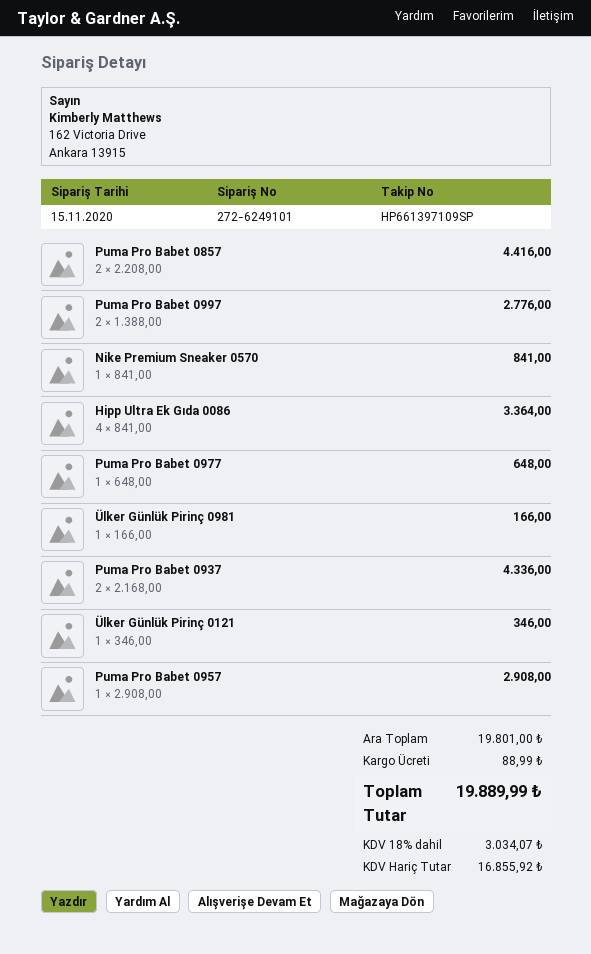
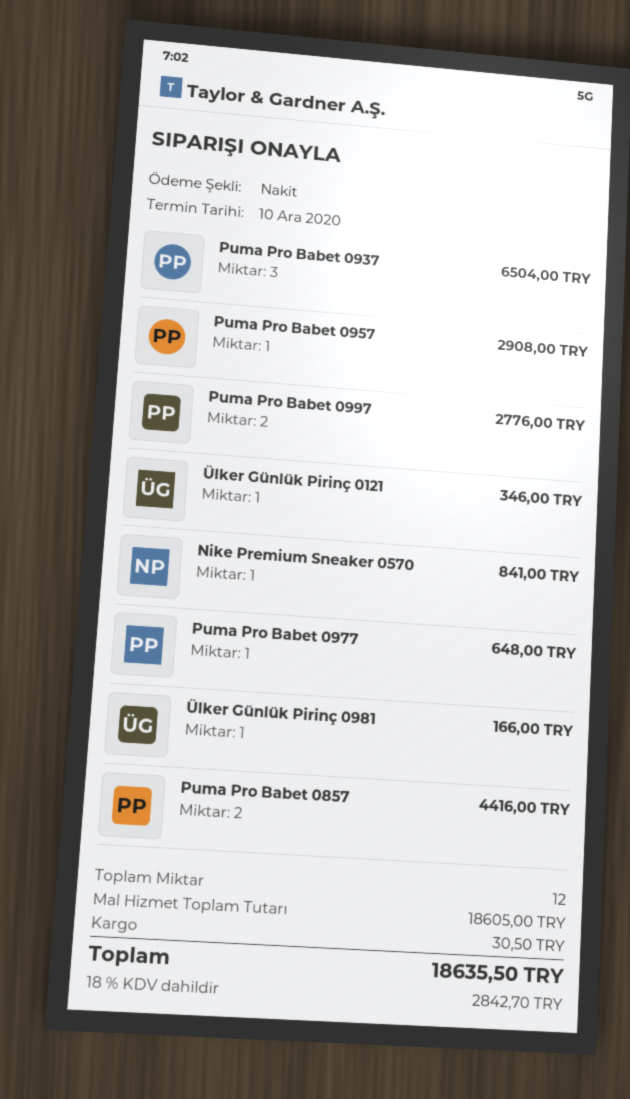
Hipp Ultra Ek Gıda 0086: 4 for 3364.00 -> none
Puma Pro Babet 0937: 2 for 4336.00 -> 3 for 6504.00
subtotal: 19801.00 -> 18605.00
shipping: 88.99 -> 30.50
tax: 18% = 3034.07 -> 18% = 2842.70
total: 19889.99 -> 18635.50

